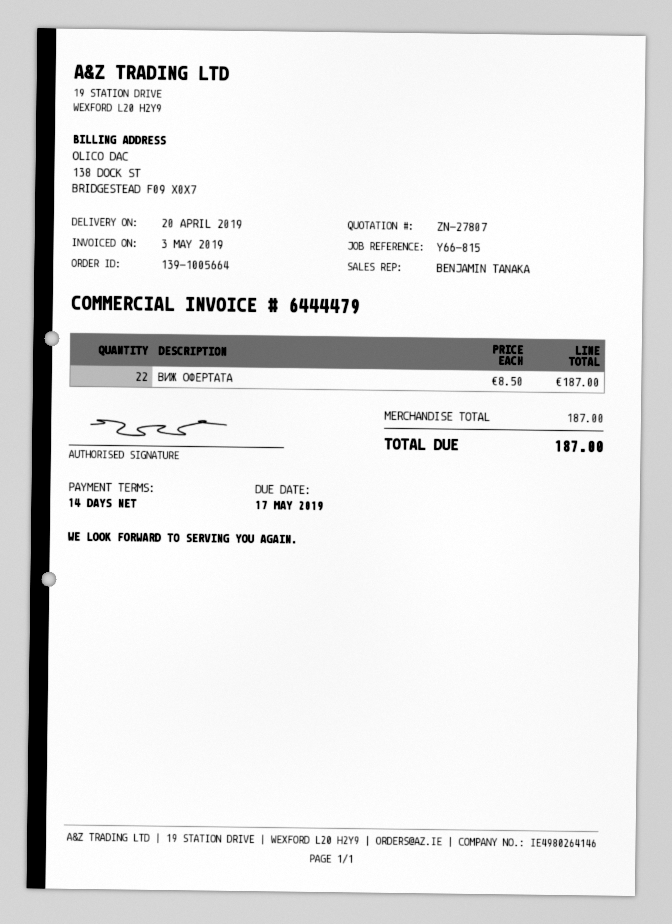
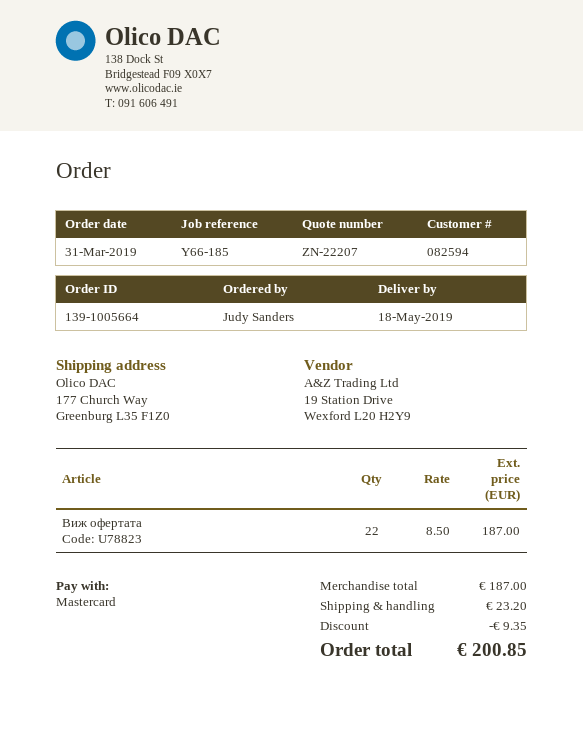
quote number: ZN-27807 -> ZN-22207
delivery date: 2019-04-20 -> 2019-05-18
reference: Y66-815 -> Y66-185
discount: none -> 9.35
shipping: none -> 23.20
total: 187.00 -> 200.85

